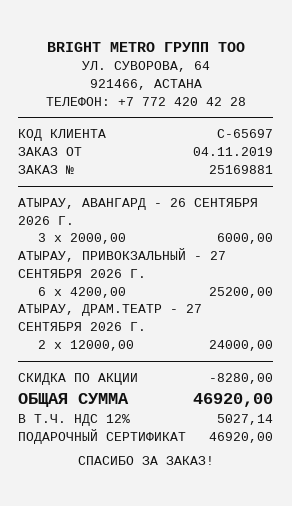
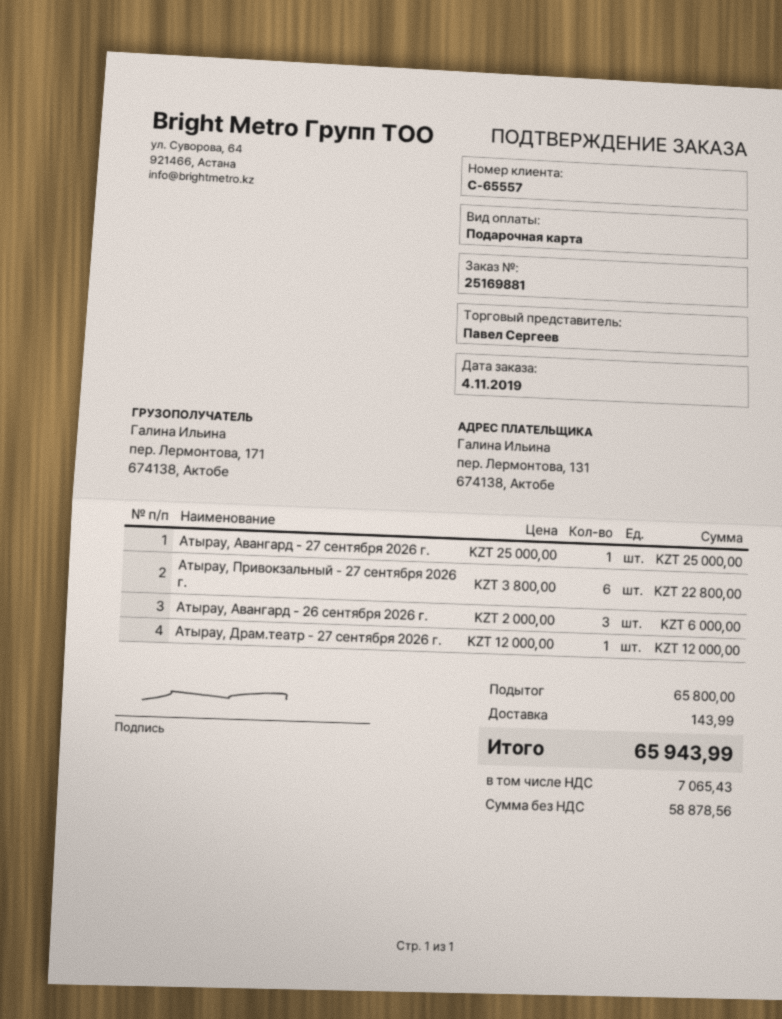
customer number: C-65697 -> C-65557
АТЫРАУ, ПРИВОКЗАЛЬНЫЙ - 27 СЕНТЯБРЯ 2026 Г.: 6 x 4200.00 = 25200.00 -> 6 x 3800.00 = 22800.00
АТЫРАУ, ДРАМ.ТЕАТР - 27 СЕНТЯБРЯ 2026 Г.: 2 x 12000.00 = 24000.00 -> 1 x 12000.00 = 12000.00
Атырау, Авангард - 27 сентября 2026 г.: none -> 1 x 25000.00 = 25000.00
discount: 8280.00 -> none
shipping: none -> 143.99
tax: 5027.14 -> 7065.43
total: 46920.00 -> 65943.99

